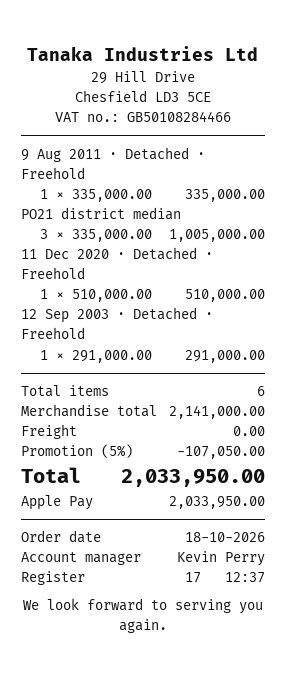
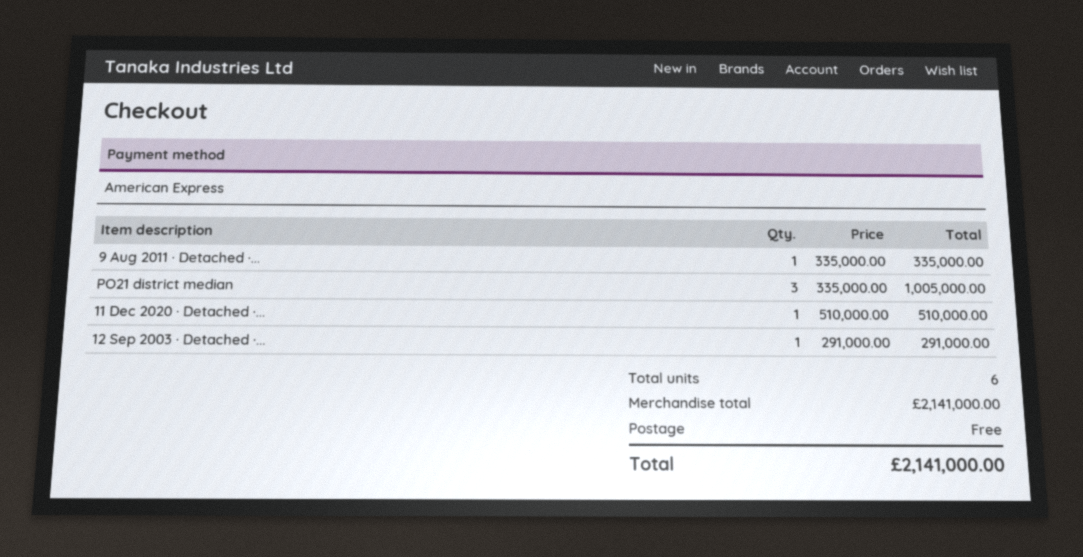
payment method: Apple Pay -> American Express
discount: 5% = 107050.00 -> none
total: 2033950.00 -> 2141000.00

